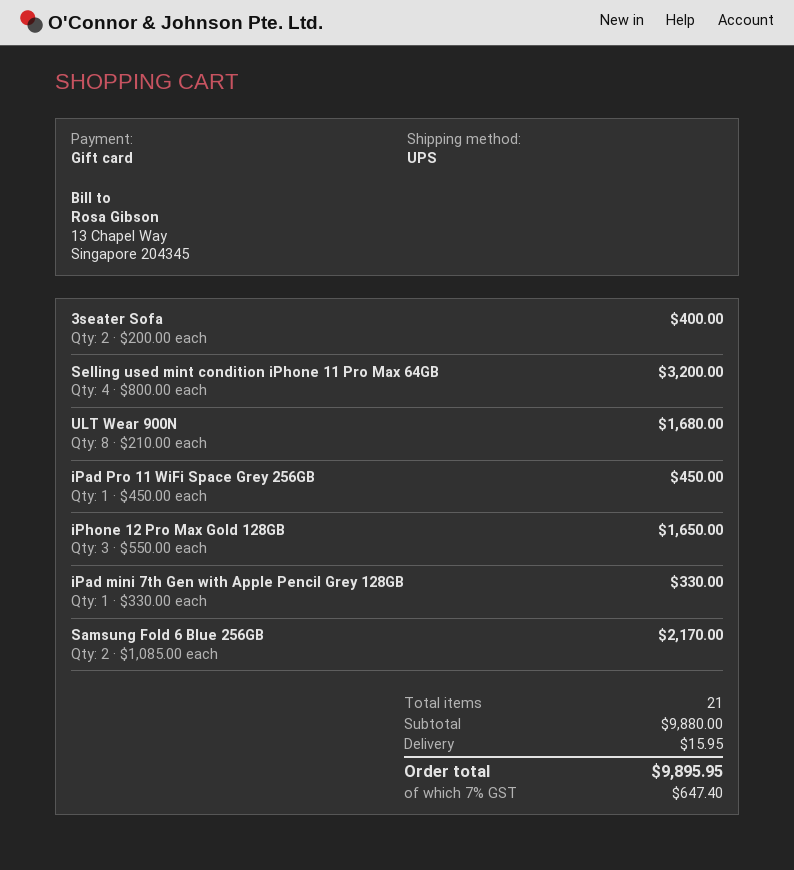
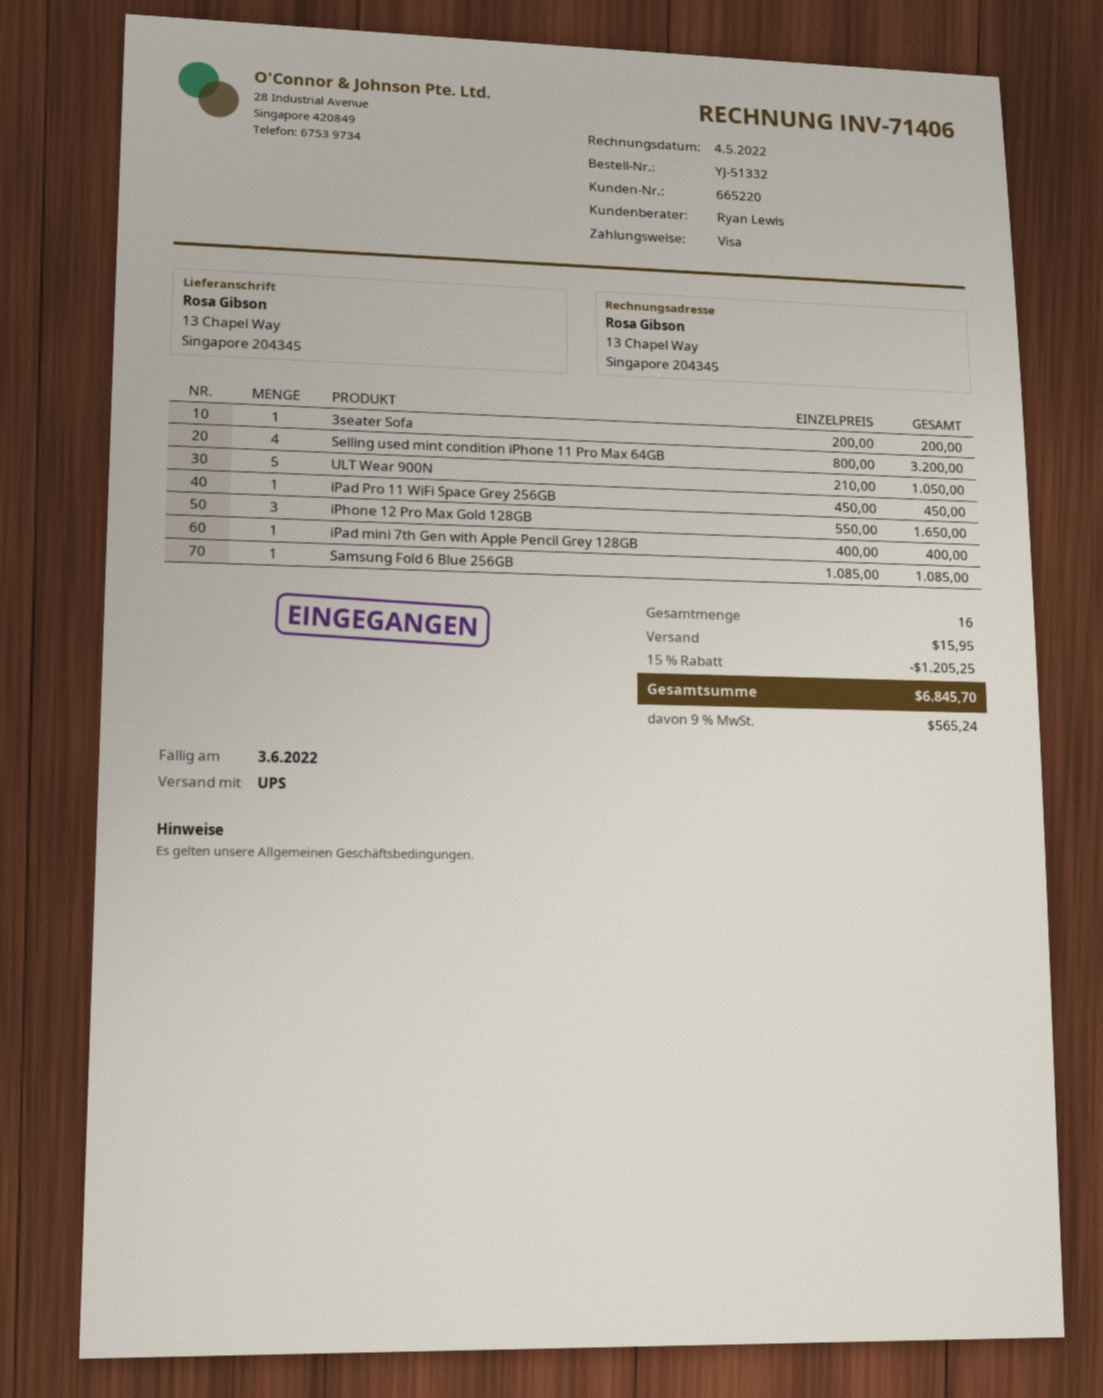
payment method: gift card -> Visa
3seater Sofa: 2 x 200.00 = 400.00 -> 1 x 200.00 = 200.00
ULT Wear 900N: 8 x 210.00 = 1680.00 -> 5 x 210.00 = 1050.00
iPad mini 7th Gen with Apple Pencil Grey 128GB: 1 x 330.00 = 330.00 -> 1 x 400.00 = 400.00
Samsung Fold 6 Blue 256GB: 2 x 1085.00 = 2170.00 -> 1 x 1085.00 = 1085.00
total quantity: 21 -> 16
discount: none -> 15% = 1205.25
tax: 7% = 647.40 -> 9% = 565.24
total: 9895.95 -> 6845.70

